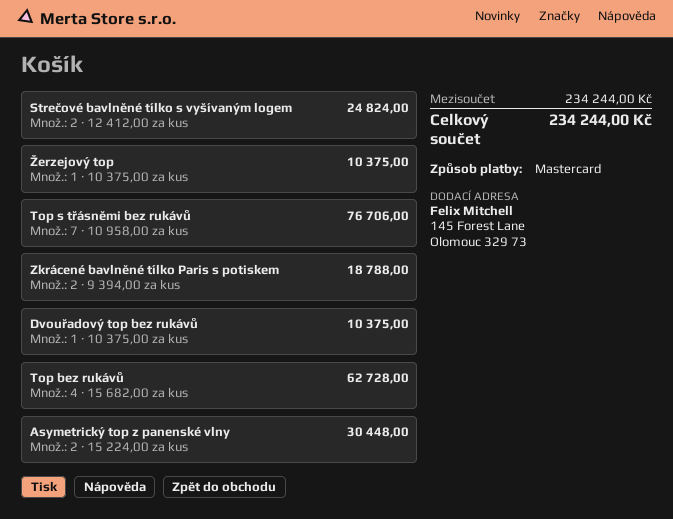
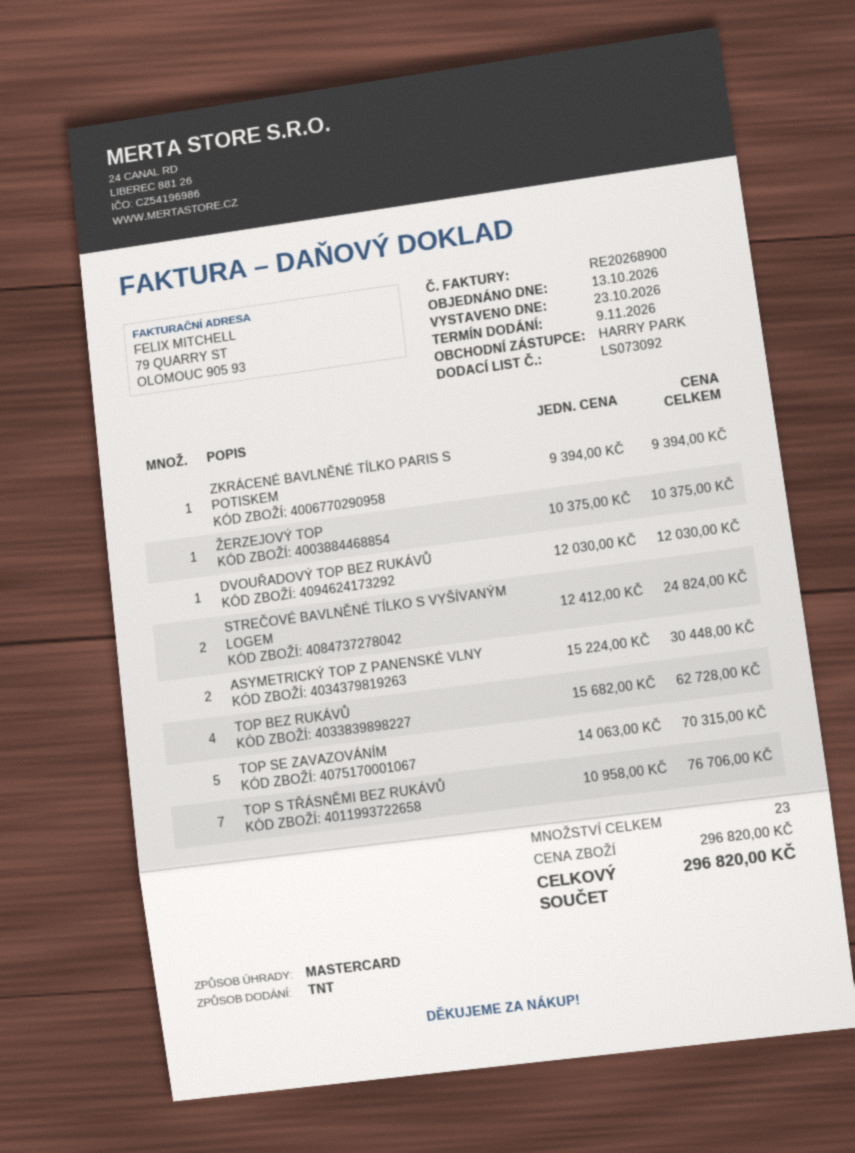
Zkrácené bavlněné tílko Paris s potiskem: 2 x 9394.00 = 18788.00 -> 1 x 9394.00 = 9394.00
Dvouřadový top bez rukávů: 1 x 10375.00 = 10375.00 -> 1 x 12030.00 = 12030.00
TOP SE ZAVAZOVÁNÍM: none -> 5 x 14063.00 = 70315.00
subtotal: 234244.00 -> 296820.00
total: 234244.00 -> 296820.00

